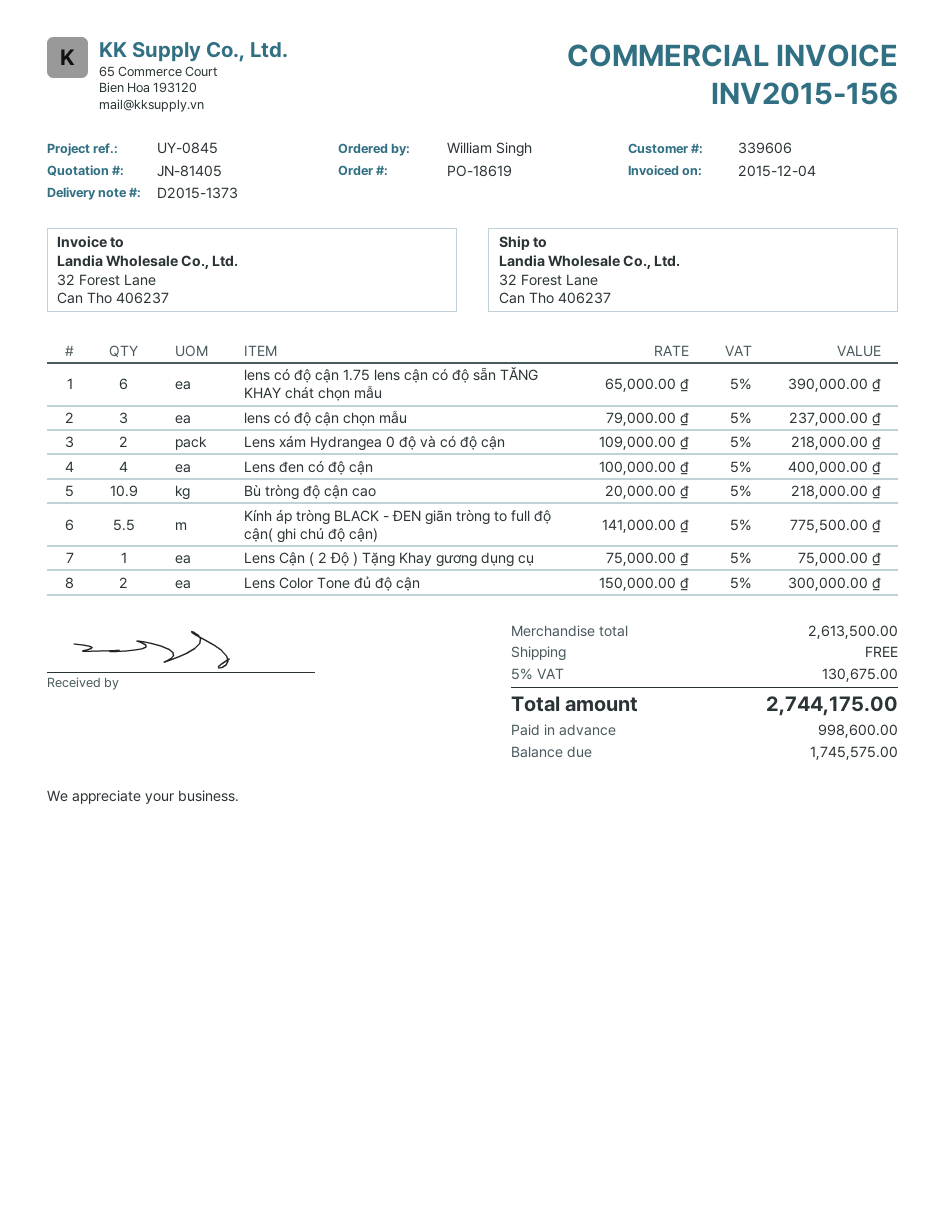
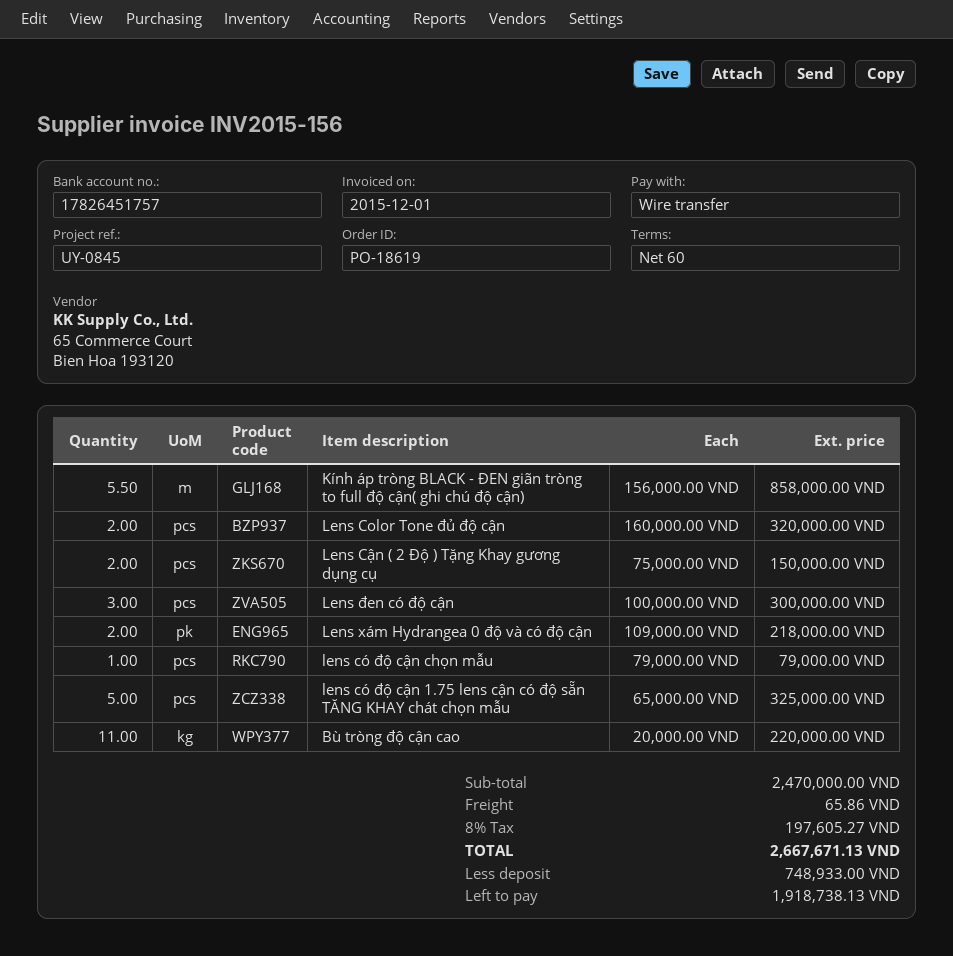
invoice date: 2015-12-04 -> 2015-12-01
lens có độ cận 1.75 lens cận có độ sẵn TĂNG KHAY chát chọn mẫu: 6 x 65000.00 = 390000.00 -> 5 x 65000.00 = 325000.00
lens có độ cận chọn mẫu: 3 x 79000.00 = 237000.00 -> 1 x 79000.00 = 79000.00
Lens đen có độ cận: 4 x 100000.00 = 400000.00 -> 3 x 100000.00 = 300000.00
Bù tròng độ cận cao: 10.9 x 20000.00 = 218000.00 -> 11 x 20000.00 = 220000.00
Kính áp tròng BLACK - ĐEN giãn tròng to full độ cận( ghi chú độ cận): 5.5 x 141000.00 = 775500.00 -> 5.5 x 156000.00 = 858000.00
Lens Cận ( 2 Độ ) Tặng Khay gương dụng cụ: 1 x 75000.00 = 75000.00 -> 2 x 75000.00 = 150000.00
Lens Color Tone đủ độ cận: 2 x 150000.00 = 300000.00 -> 2 x 160000.00 = 320000.00
subtotal: 2613500.00 -> 2470000.00
shipping: 0.00 -> 65.86
tax: 5% = 130675.00 -> 8% = 197605.27
total: 2744175.00 -> 2667671.13
deposit: 998600.00 -> 748933.00
balance: 1745575.00 -> 1918738.13

